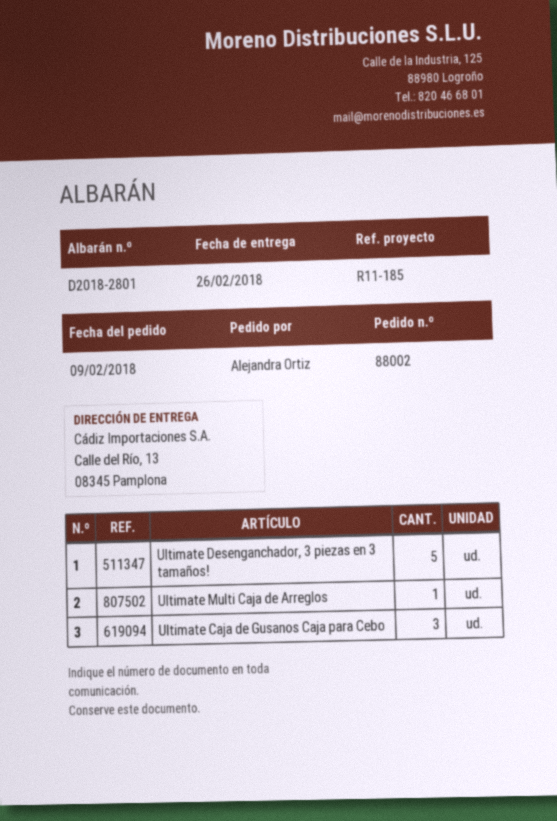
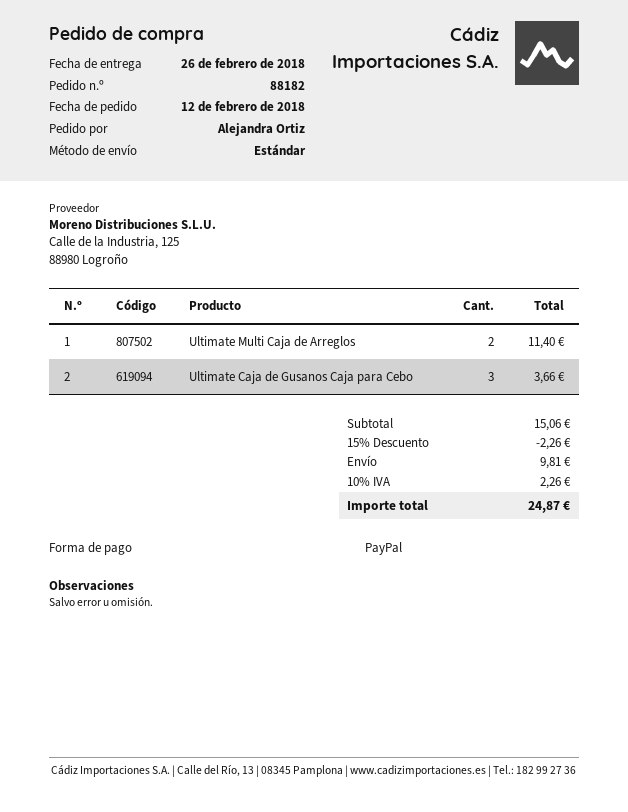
order number: 88002 -> 88182
order date: 2018-02-09 -> 2018-02-12
Ultimate Desenganchador, 3 piezas en 3 tamaños!: 5 -> none
Ultimate Multi Caja de Arreglos: 1 -> 2

